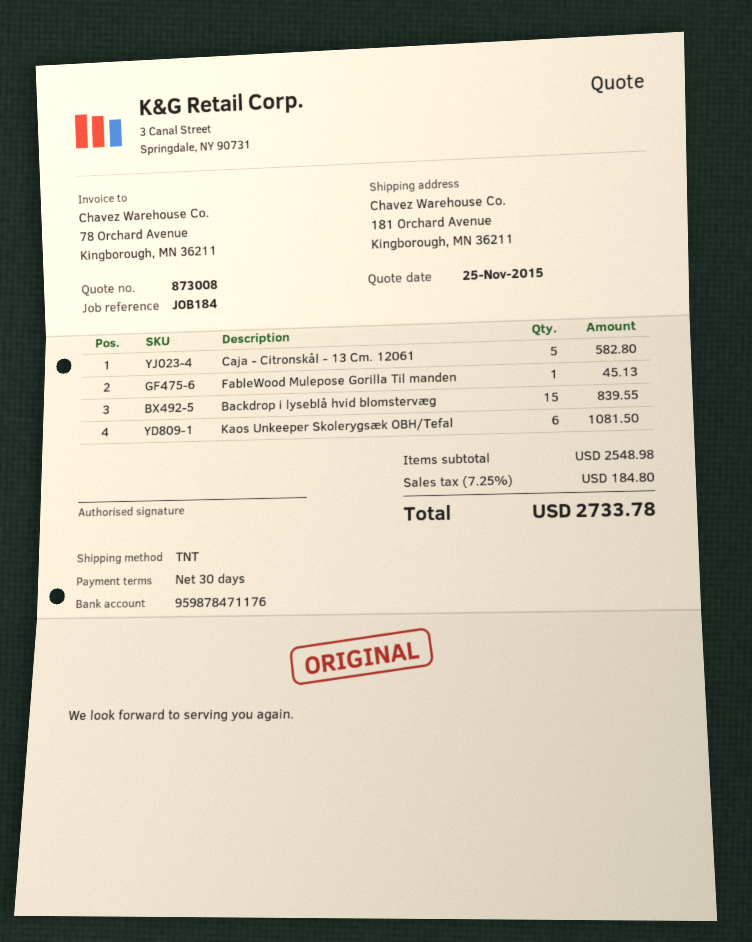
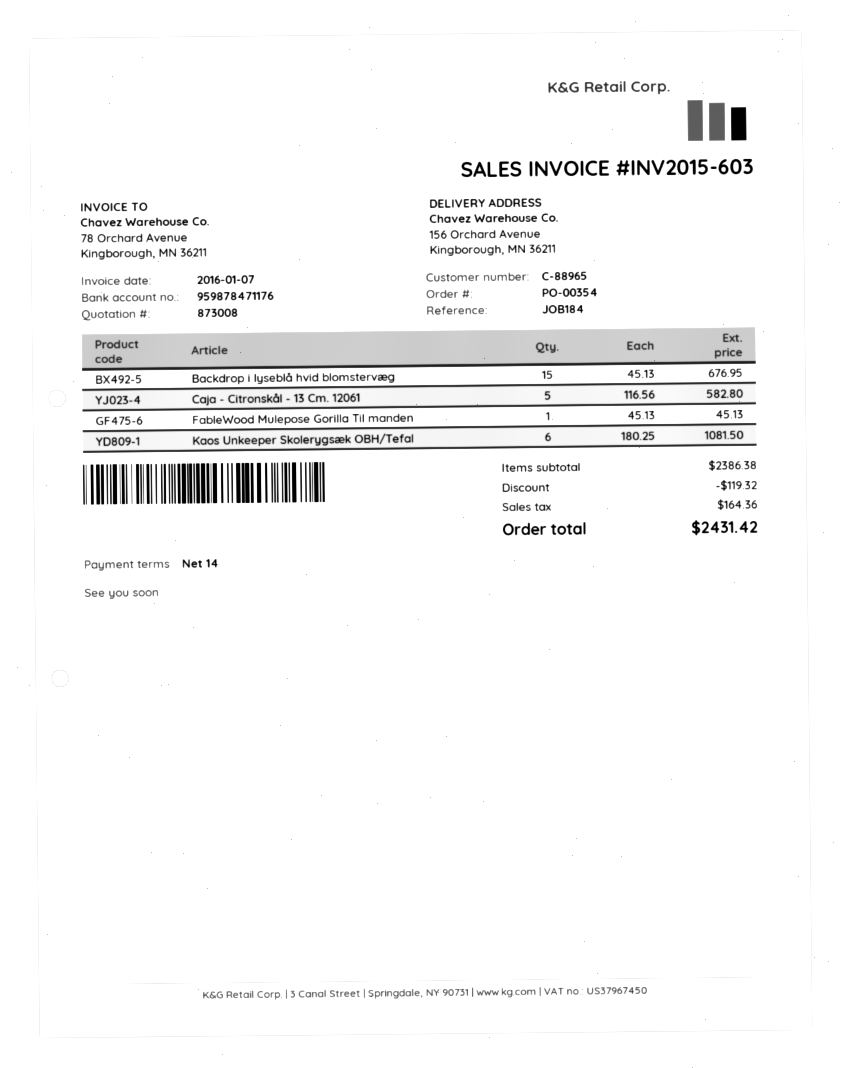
payment terms: 30 days -> 14 days
ship to: 181 Orchard Avenue, Kingborough, MN 36211 -> 156 Orchard Avenue, Kingborough, MN 36211
Backdrop i lyseblå hvid blomstervæg: 15 for 839.55 -> 15 for 676.95
subtotal: 2548.98 -> 2386.38
discount: none -> 119.32
tax: 184.80 -> 164.36
total: 2733.78 -> 2431.42

